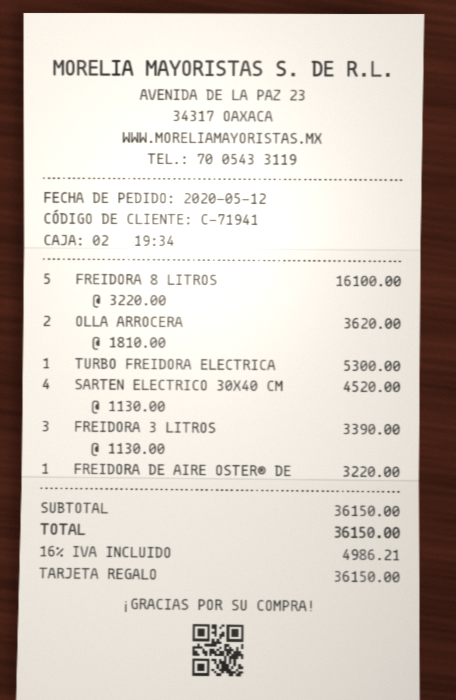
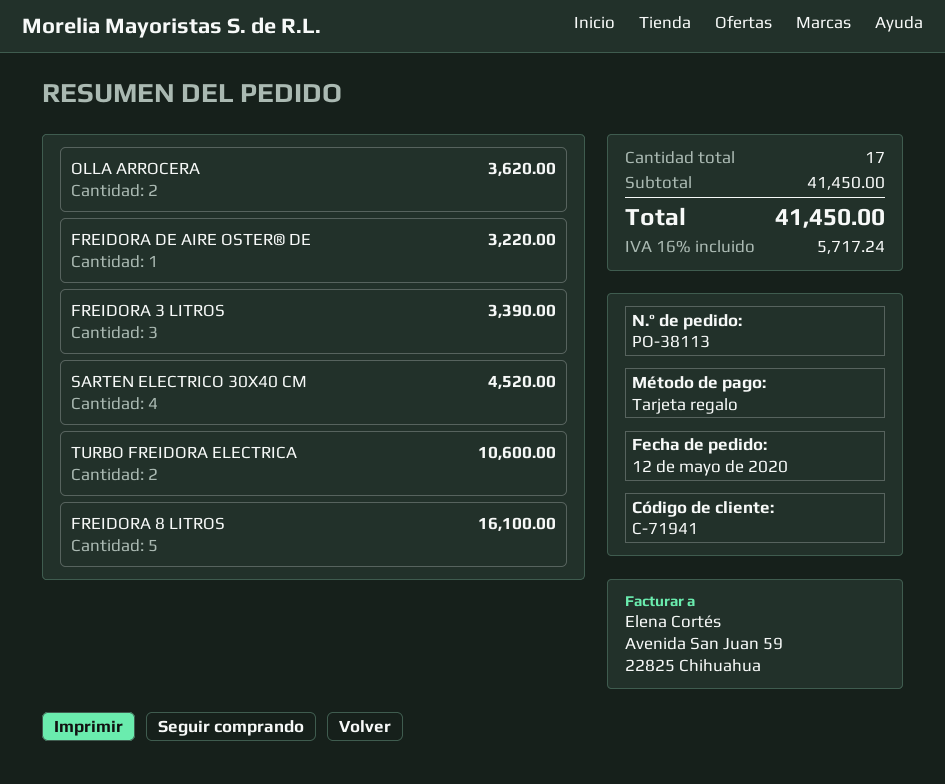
TURBO FREIDORA ELECTRICA: 1 for 5300.00 -> 2 for 10600.00
subtotal: 36150.00 -> 41450.00
tax: 16% = 4986.21 -> 16% = 5717.24
total: 36150.00 -> 41450.00

